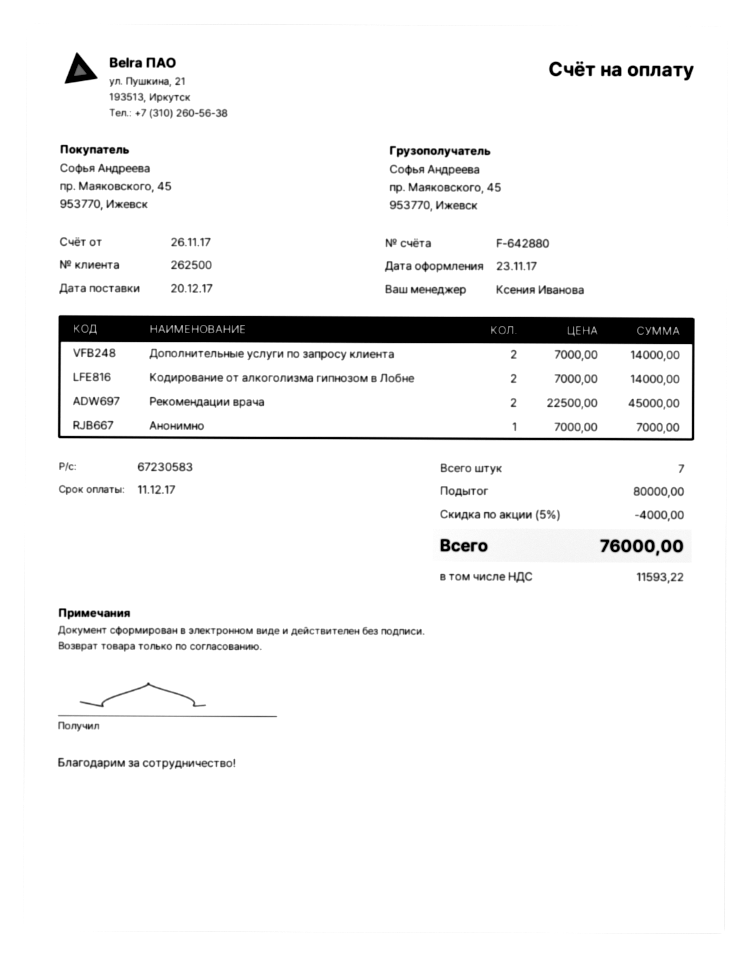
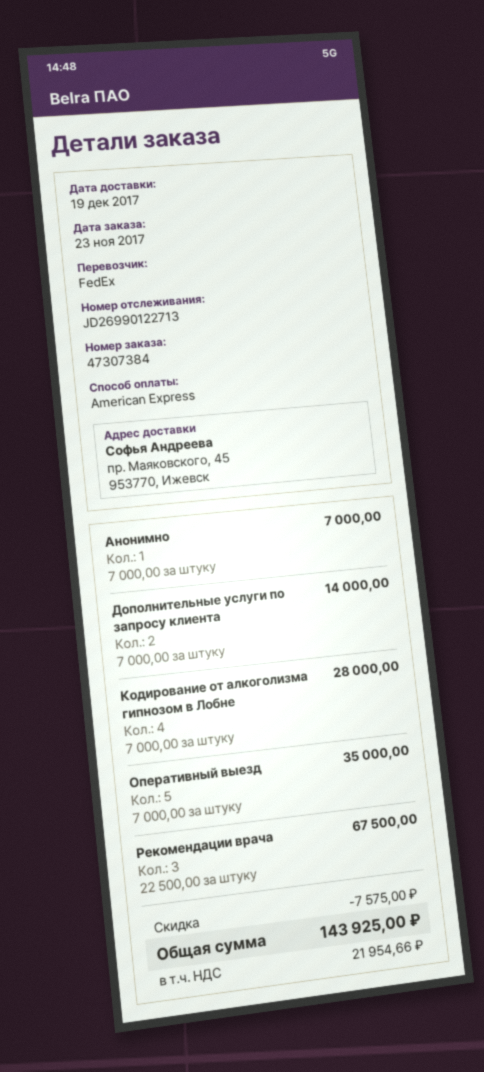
delivery date: 2017-12-20 -> 2017-12-19
Кодирование от алкоголизма гипнозом в Лобне: 2 x 7000.00 = 14000.00 -> 4 x 7000.00 = 28000.00
Рекомендации врача: 2 x 22500.00 = 45000.00 -> 3 x 22500.00 = 67500.00
Оперативный выезд: none -> 5 x 7000.00 = 35000.00
discount: 4000.00 -> 7575.00
tax: 11593.22 -> 21954.66
total: 76000.00 -> 143925.00

